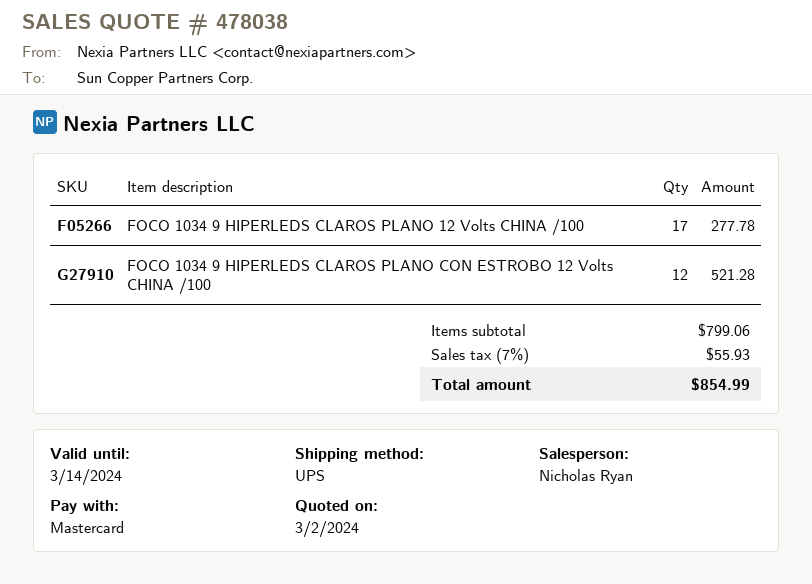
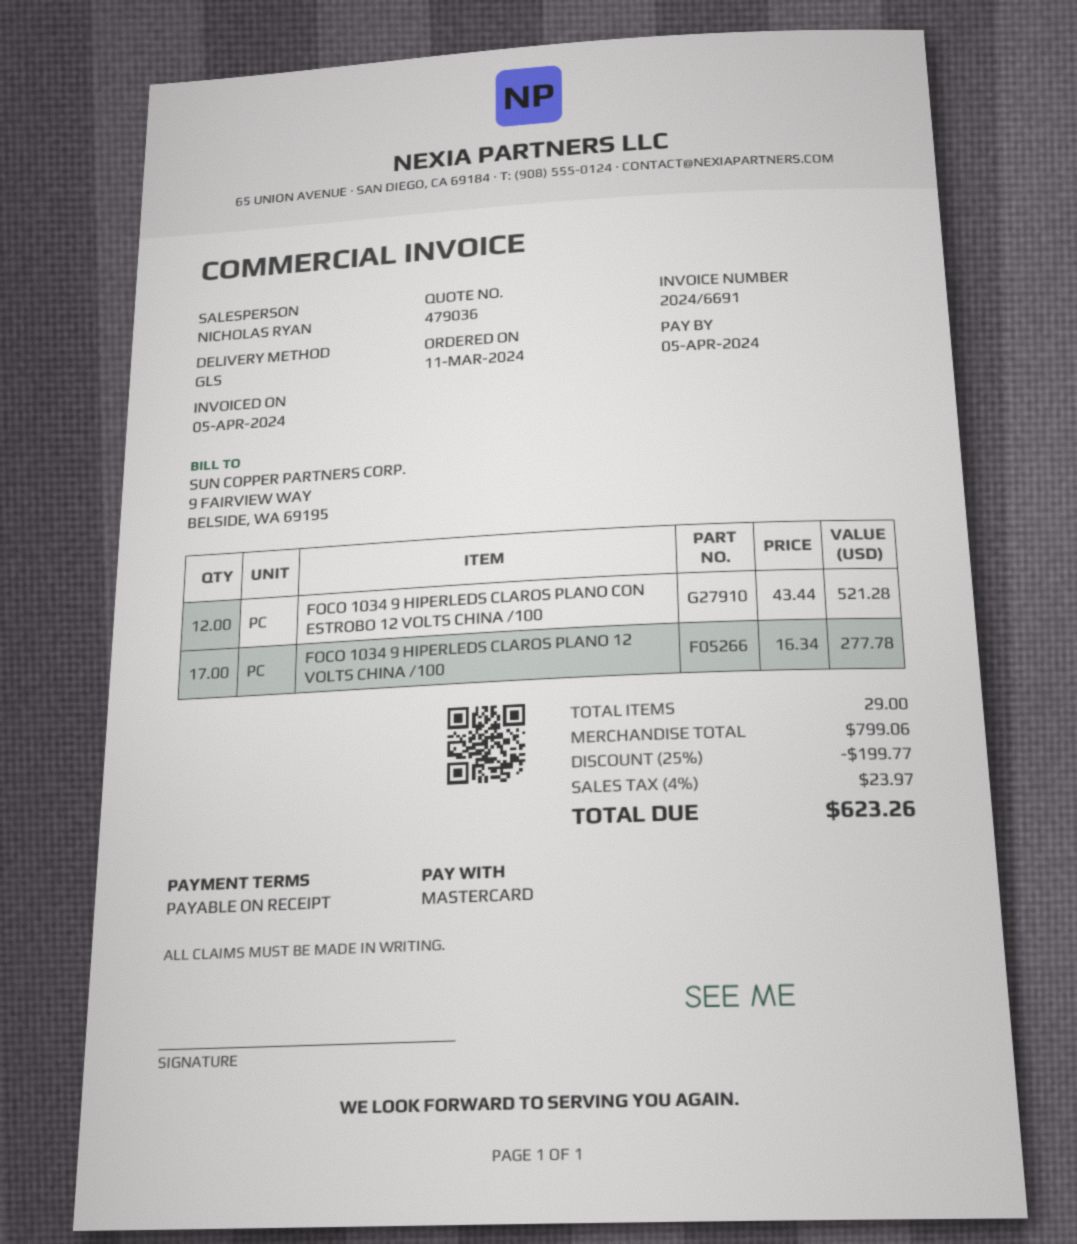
quote number: 478038 -> 479036
shipping method: UPS -> GLS
discount: none -> 25% = 199.77
tax: 7% = 55.93 -> 4% = 23.97
total: 854.99 -> 623.26

